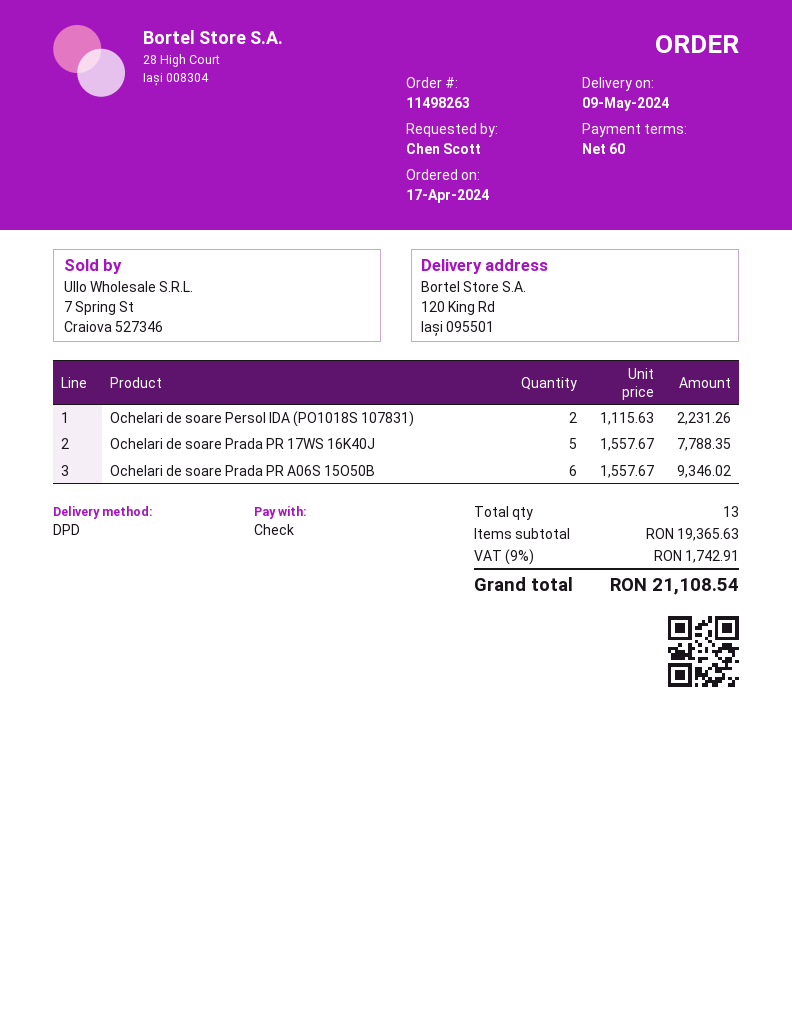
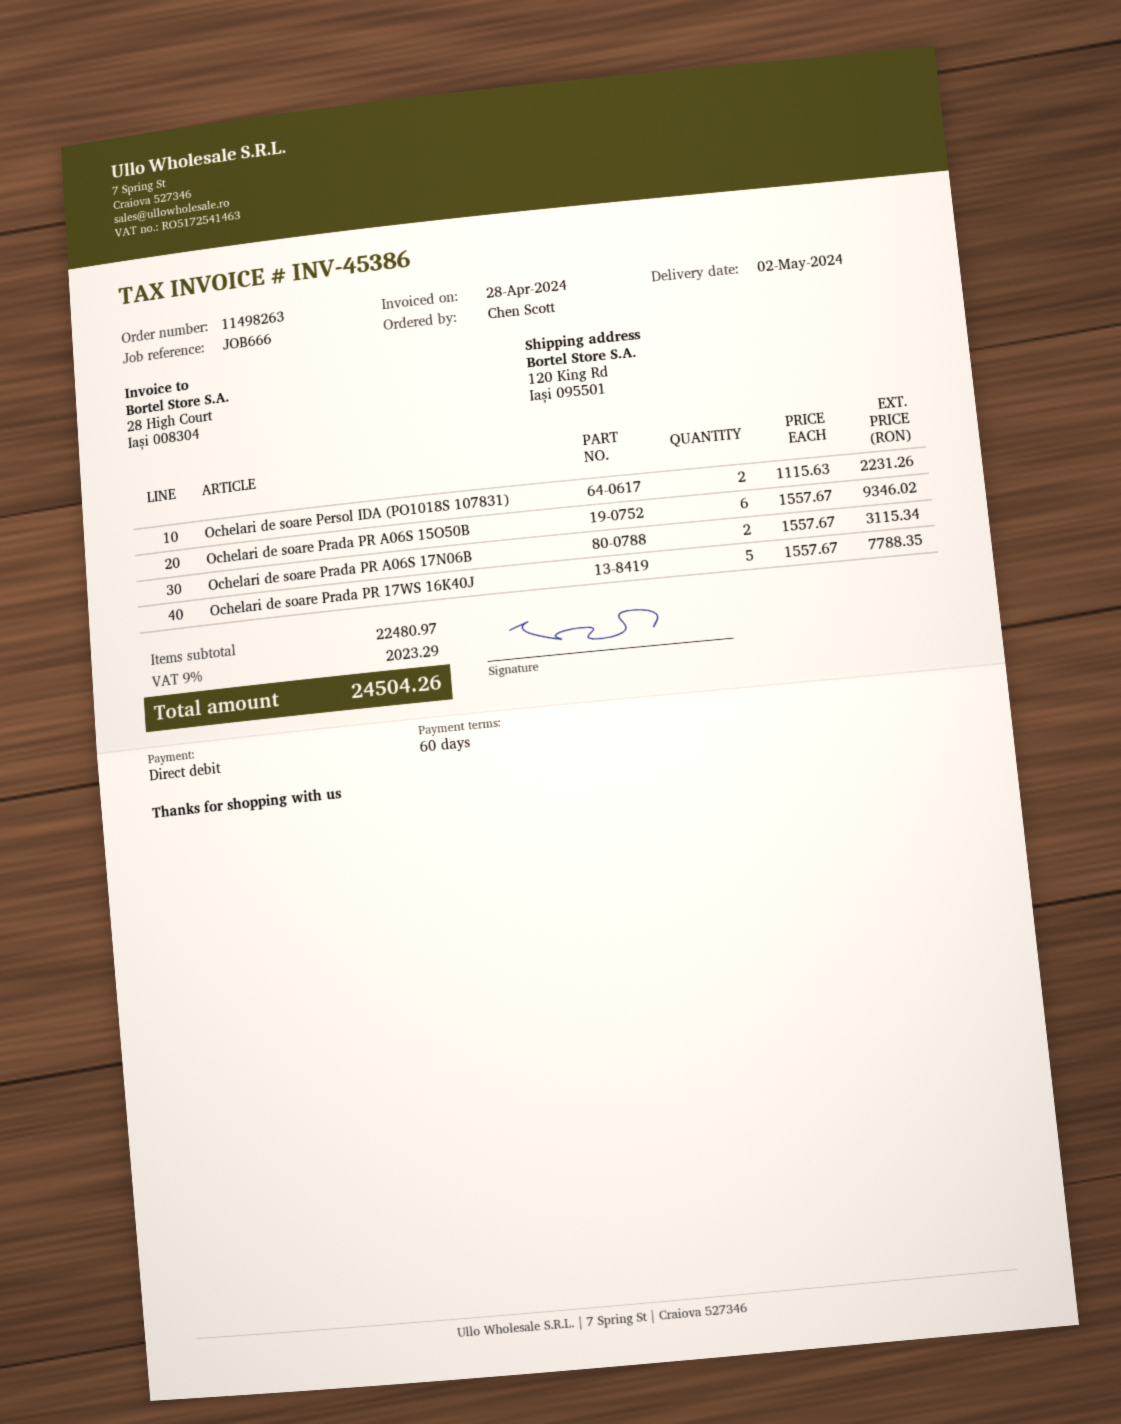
delivery date: 2024-05-09 -> 2024-05-02
payment method: cheque -> direct debit
Ochelari de soare Prada PR A06S 17N06B: none -> 2 x 1557.67 = 3115.34
subtotal: 19365.63 -> 22480.97
tax: 9% = 1742.91 -> 9% = 2023.29
total: 21108.54 -> 24504.26

